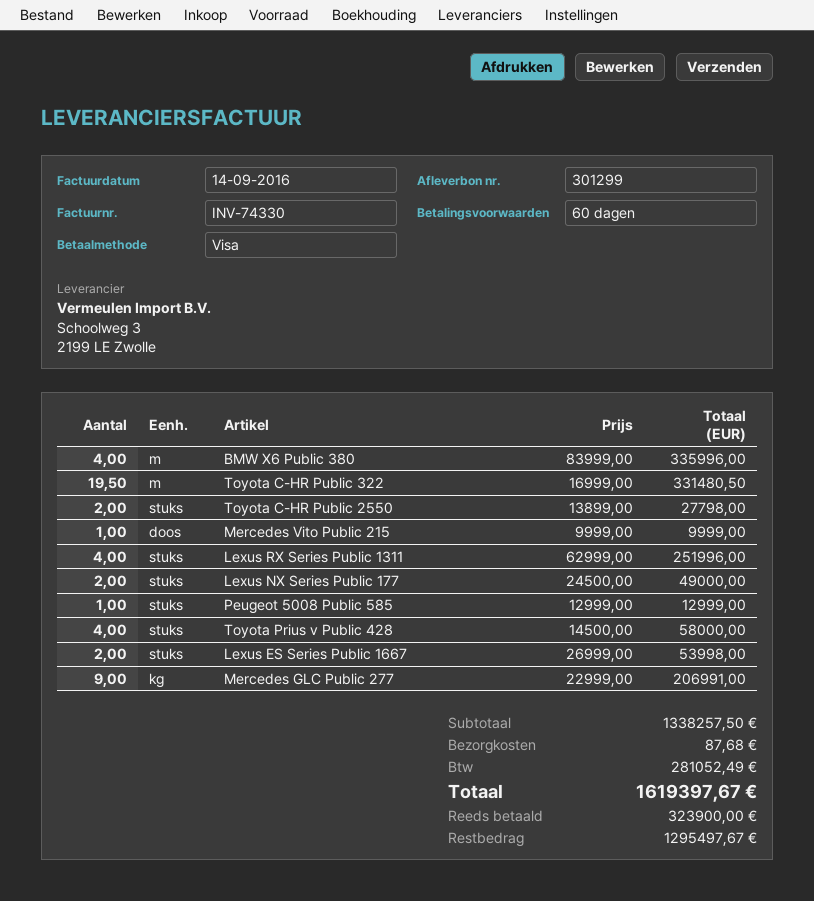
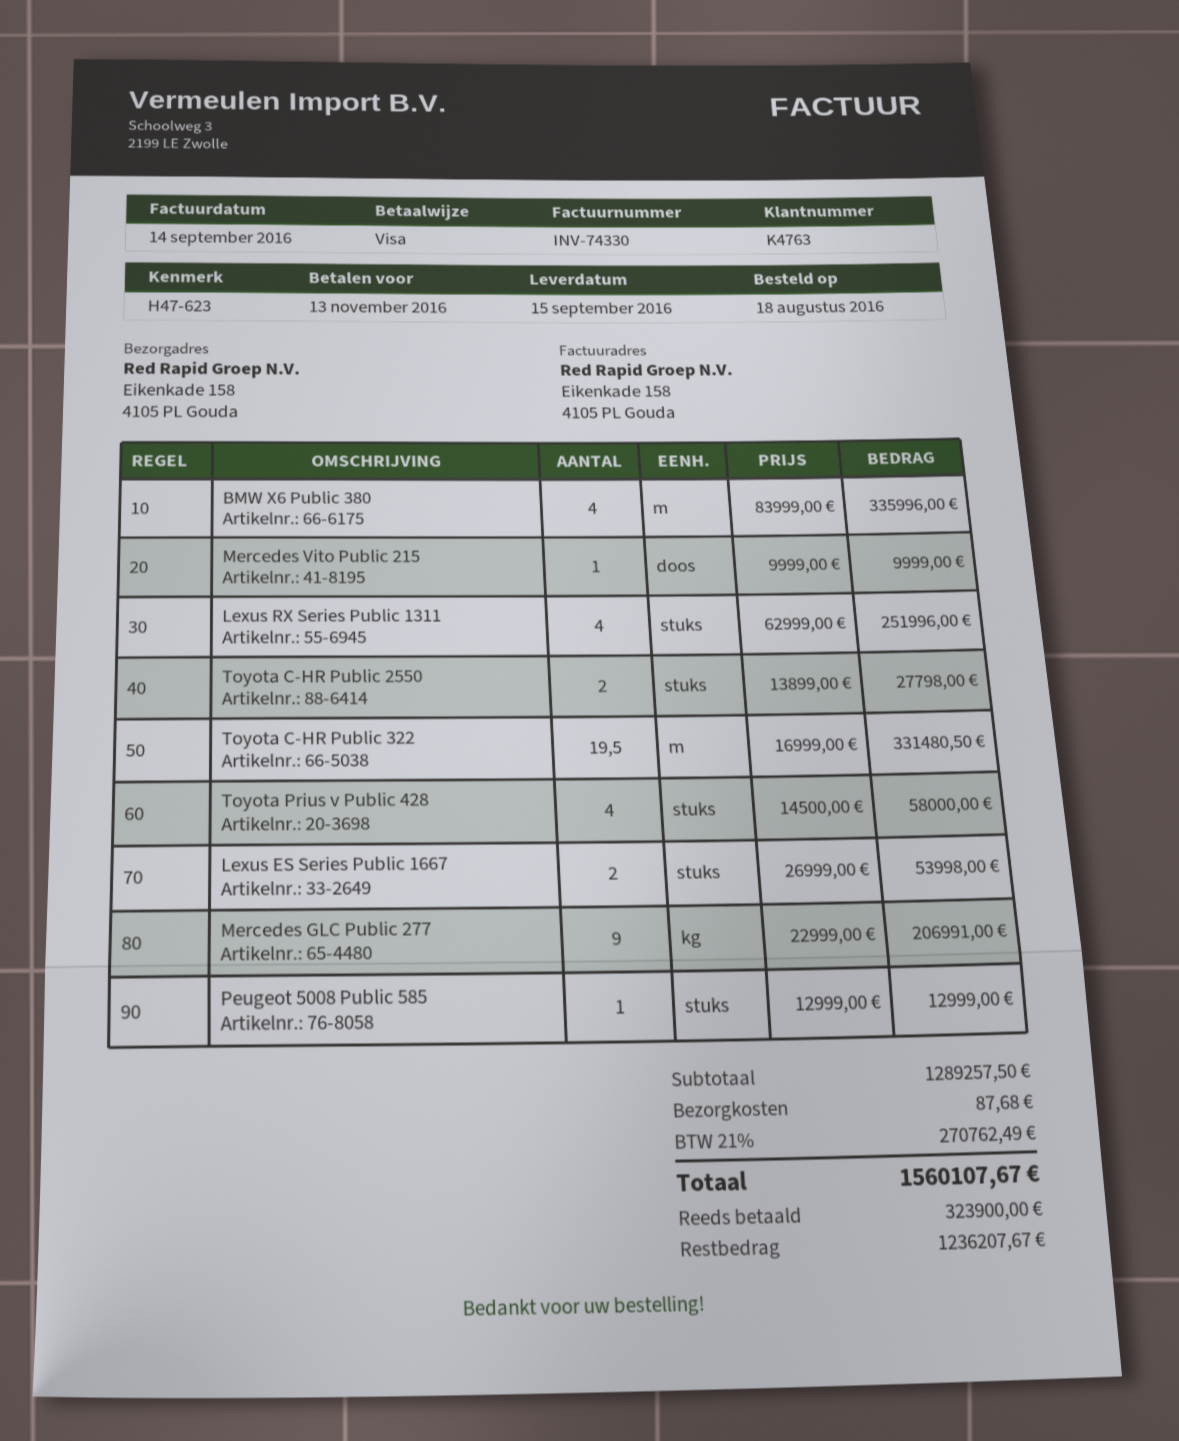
Lexus NX Series Public 177: 2 x 24500.00 = 49000.00 -> none
subtotal: 1338257.50 -> 1289257.50
tax: 281052.49 -> 270762.49
total: 1619397.67 -> 1560107.67
balance: 1295497.67 -> 1236207.67

